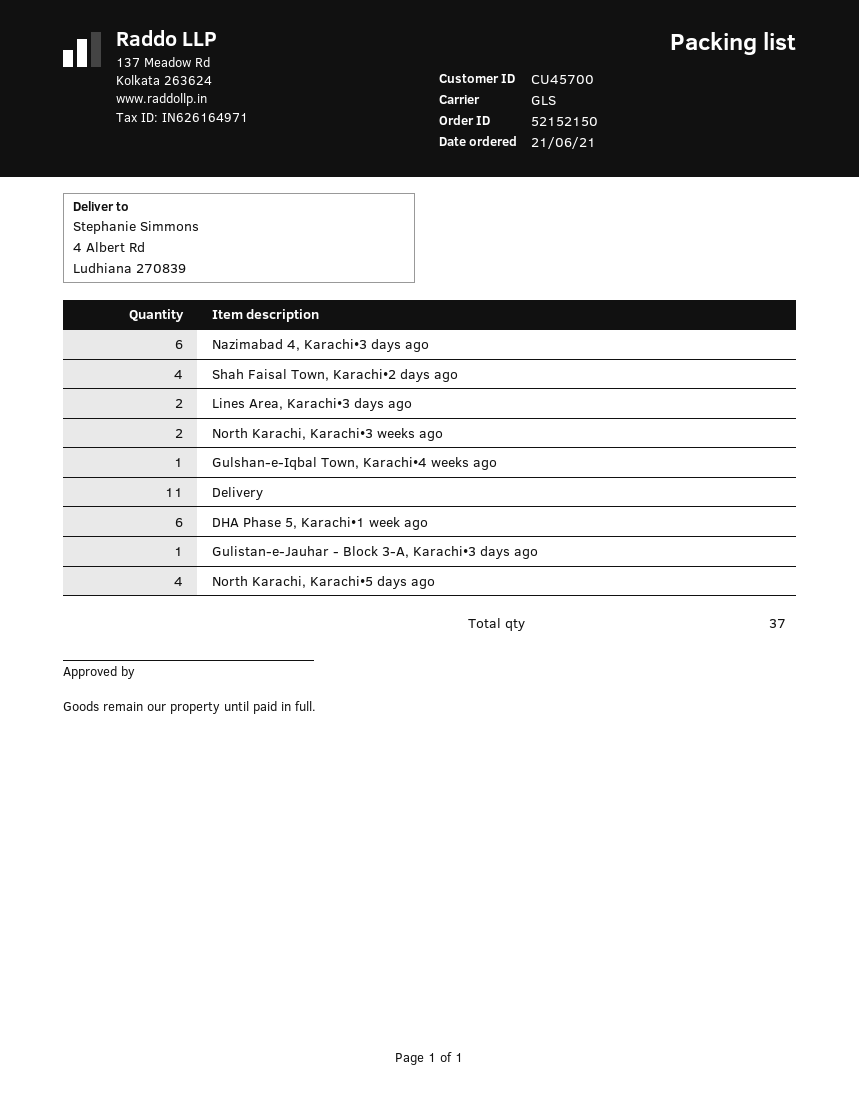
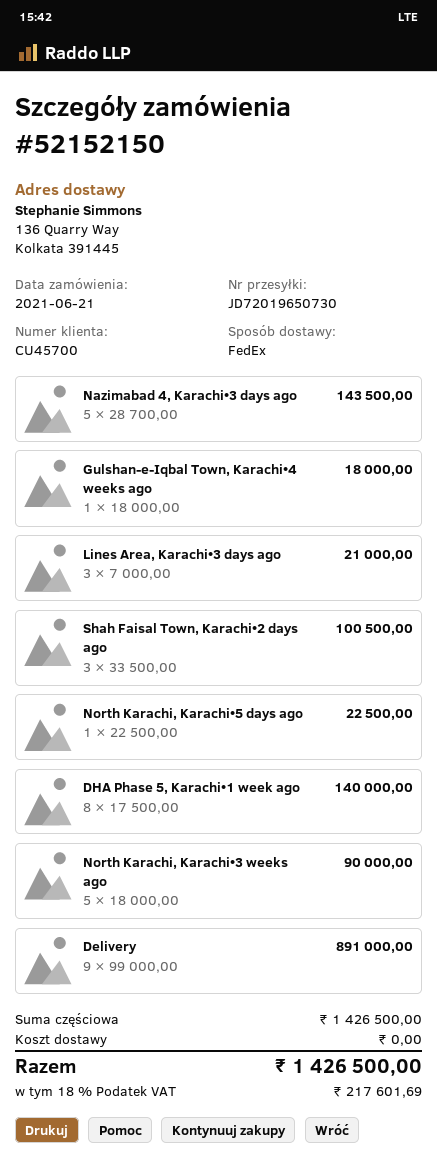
shipping method: GLS -> FedEx
ship to: 4 Albert Rd, Ludhiana 270839 -> 136 Quarry Way, Kolkata 391445
Nazimabad 4, Karachi•3 days ago: 6 -> 5
Shah Faisal Town, Karachi•2 days ago: 4 -> 3
Lines Area, Karachi•3 days ago: 2 -> 3
North Karachi, Karachi•3 weeks ago: 2 -> 5
Delivery: 11 -> 9
DHA Phase 5, Karachi•1 week ago: 6 -> 8
Gulistan-e-Jauhar - Block 3-A, Karachi•3 days ago: 1 -> none
North Karachi, Karachi•5 days ago: 4 -> 1

